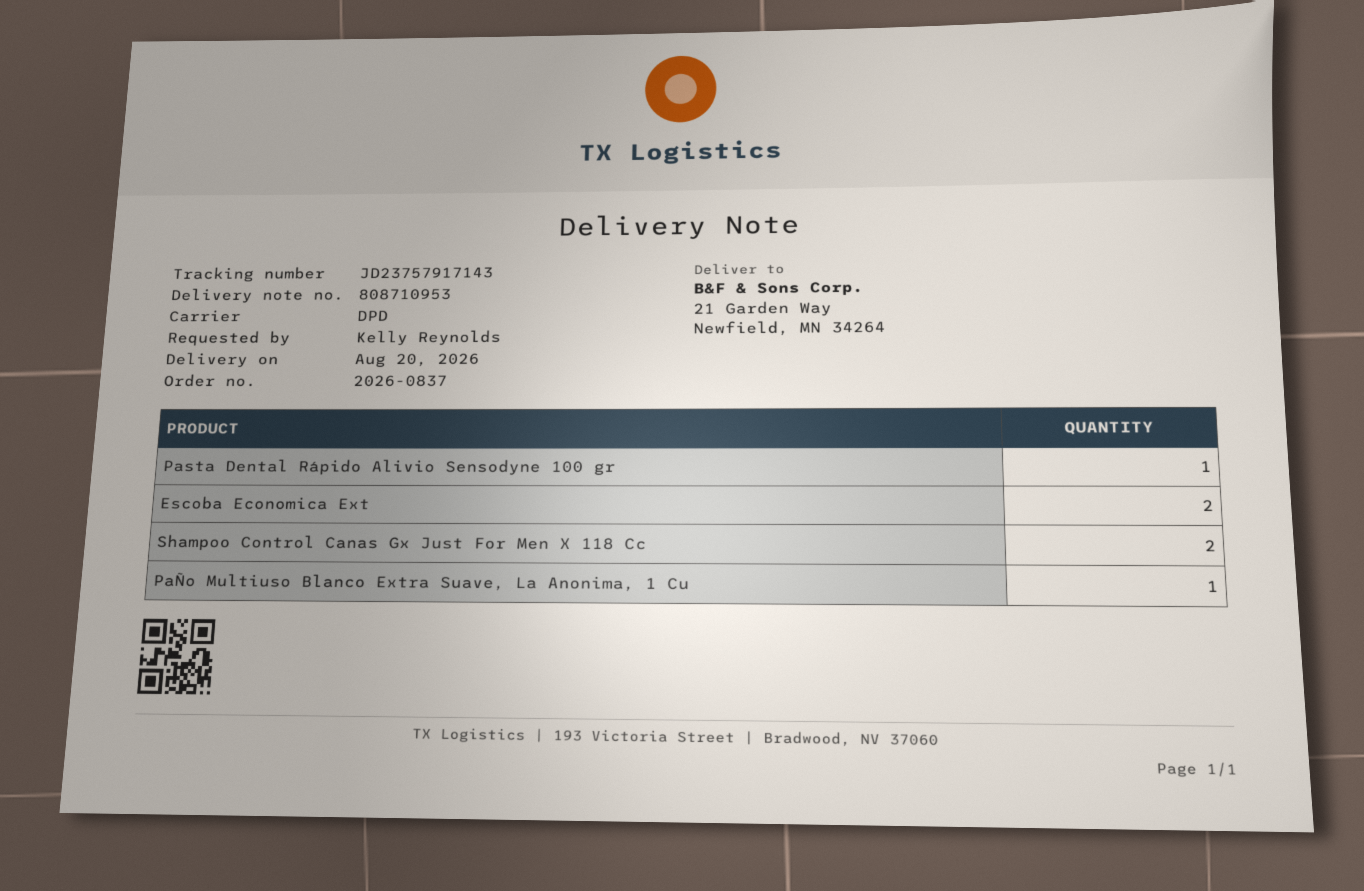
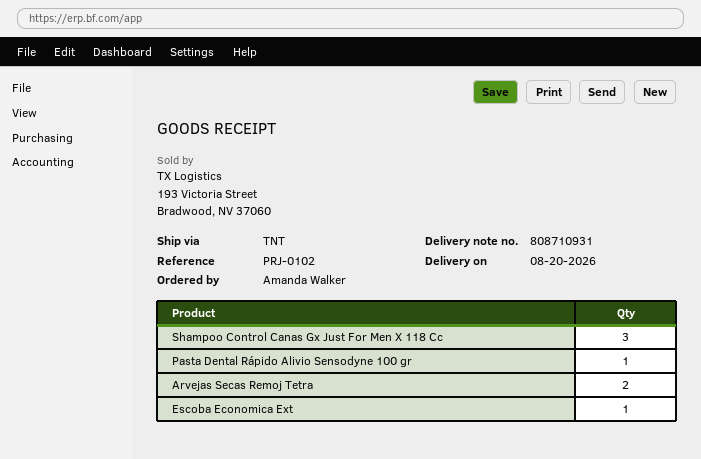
delivery note number: 808710953 -> 808710931
ordered by: Kelly Reynolds -> Amanda Walker
shipping method: DPD -> TNT
Escoba Economica Ext: 2 -> 1
Shampoo Control Canas Gx Just For Men X 118 Cc: 2 -> 3
PaÑo Multiuso Blanco Extra Suave, La Anonima, 1 Cu: 1 -> none
Arvejas Secas Remoj Tetra: none -> 2

